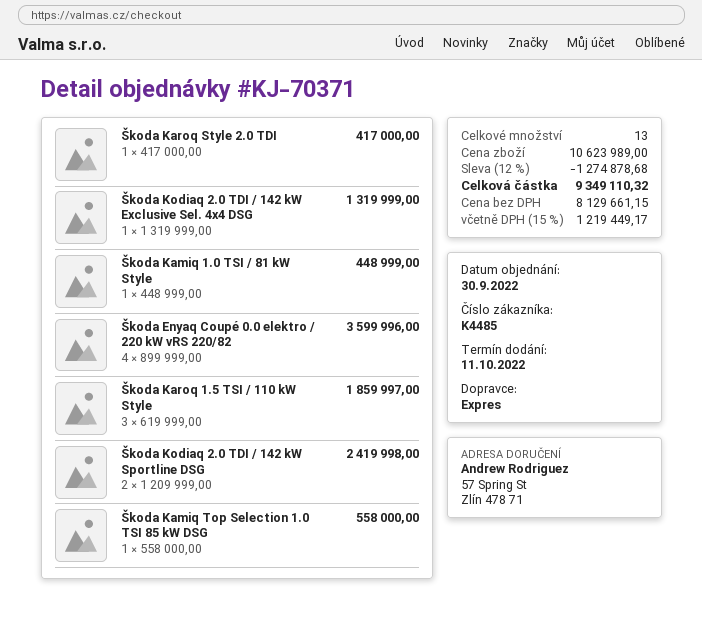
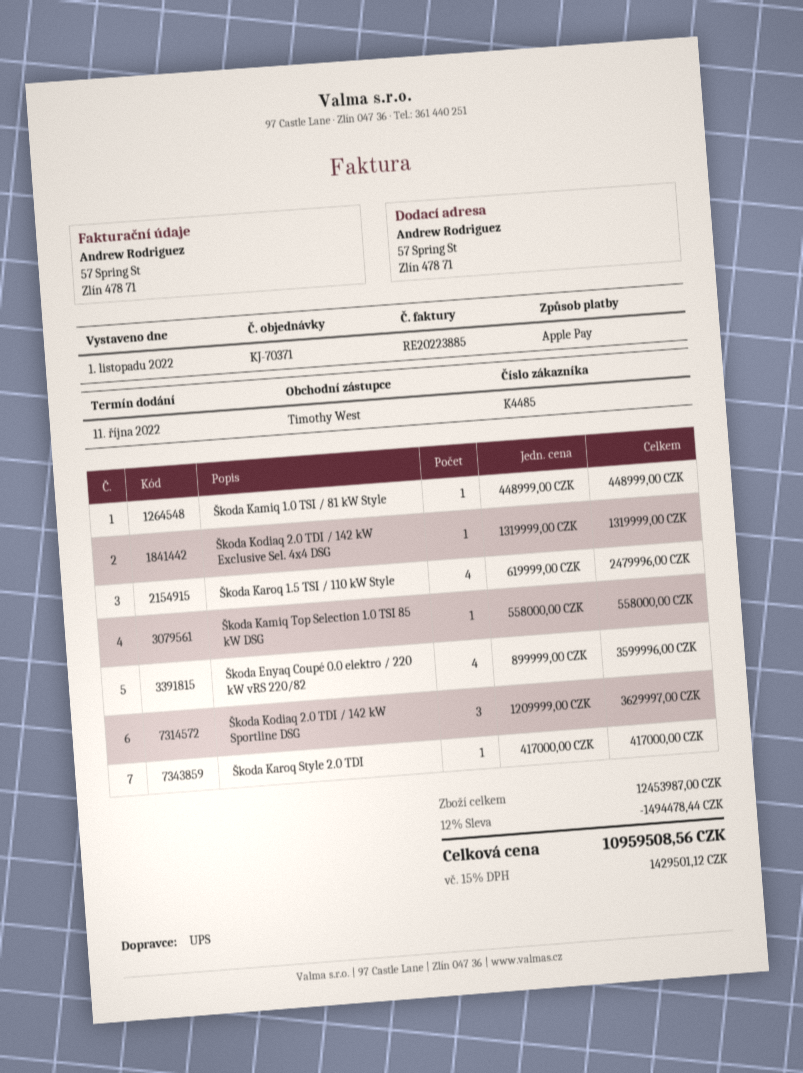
shipping method: express -> UPS
Škoda Karoq 1.5 TSI / 110 kW Style: 3 x 619999.00 = 1859997.00 -> 4 x 619999.00 = 2479996.00
Škoda Kodiaq 2.0 TDI / 142 kW Sportline DSG: 2 x 1209999.00 = 2419998.00 -> 3 x 1209999.00 = 3629997.00
subtotal: 10623989.00 -> 12453987.00
discount: 12% = 1274878.68 -> 12% = 1494478.44
tax: 15% = 1219449.17 -> 15% = 1429501.12
total: 9349110.32 -> 10959508.56

